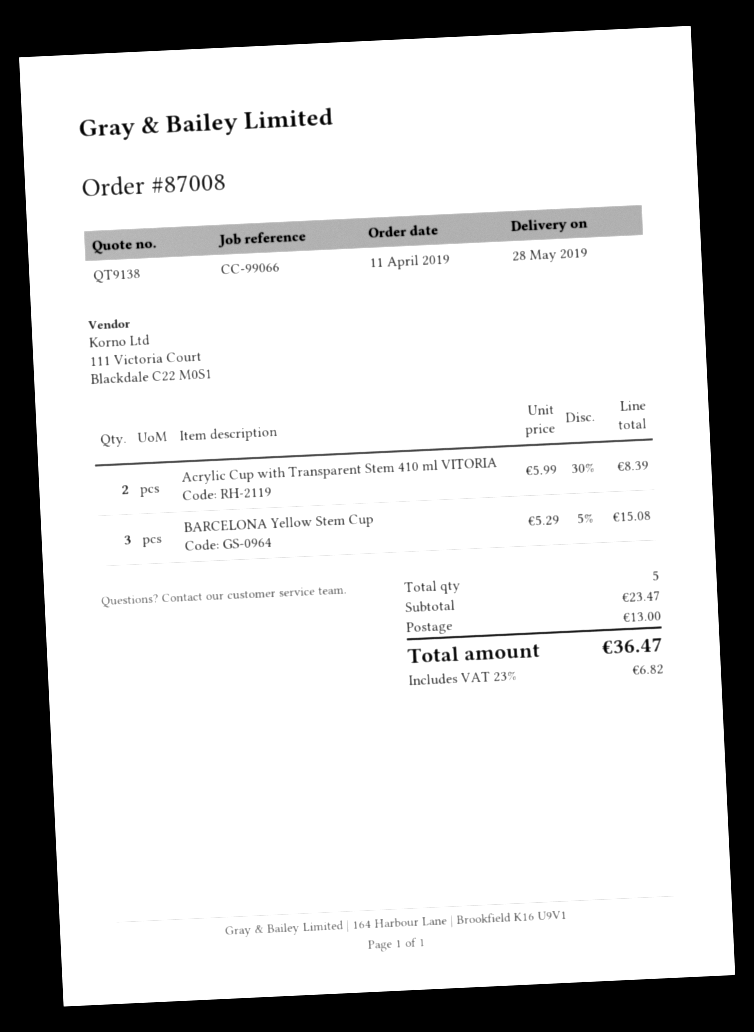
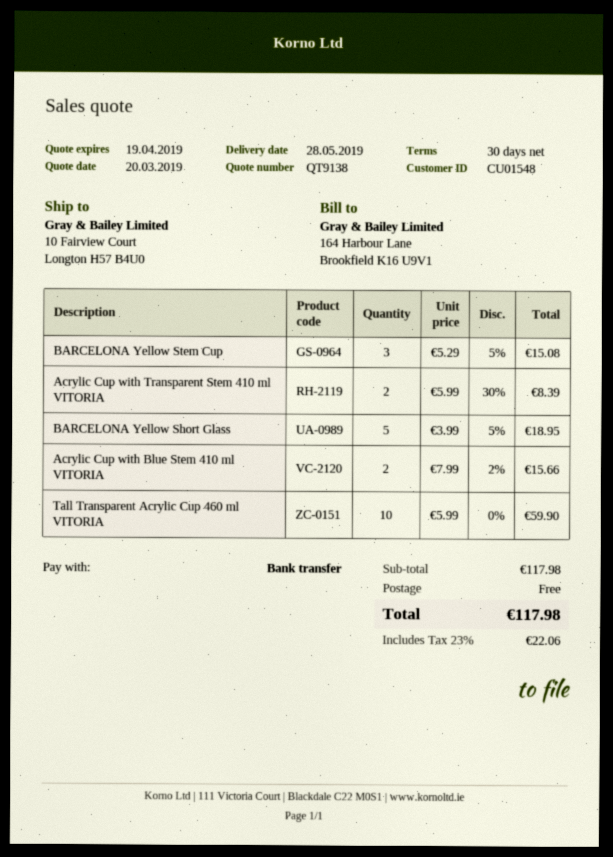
BARCELONA Yellow Short Glass: none -> 5 x 3.99 - 5% = 18.95
Acrylic Cup with Blue Stem 410 ml VITORIA: none -> 2 x 7.99 - 2% = 15.66
Tall Transparent Acrylic Cup 460 ml VITORIA: none -> 10 x 5.99 = 59.90
subtotal: 23.47 -> 117.98
shipping: 13.00 -> 0.00
tax: 23% = 6.82 -> 23% = 22.06
total: 36.47 -> 117.98

